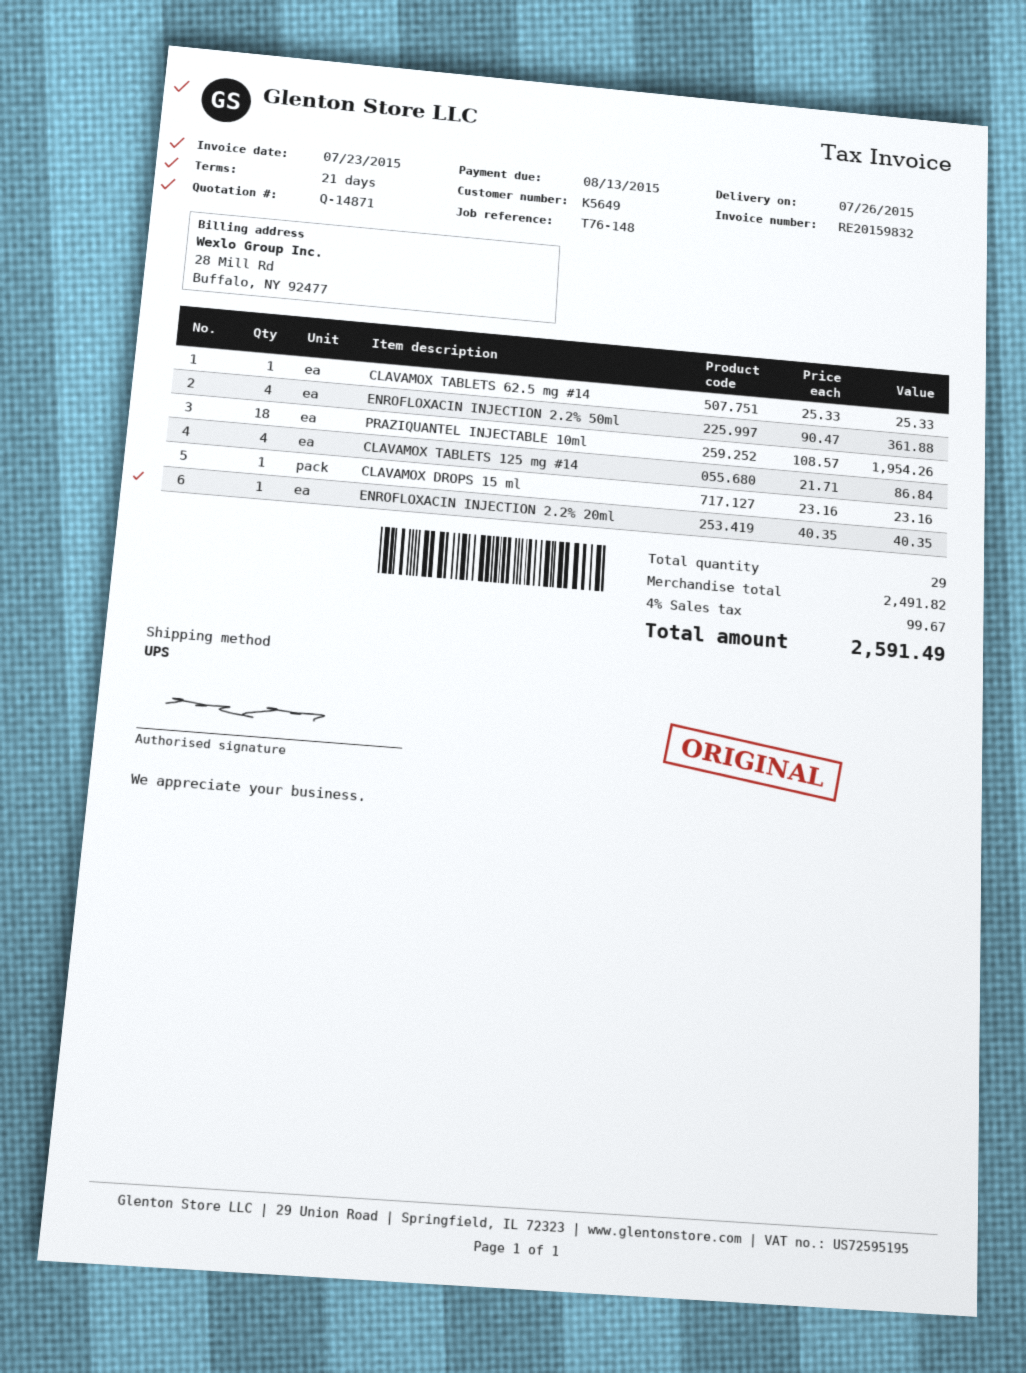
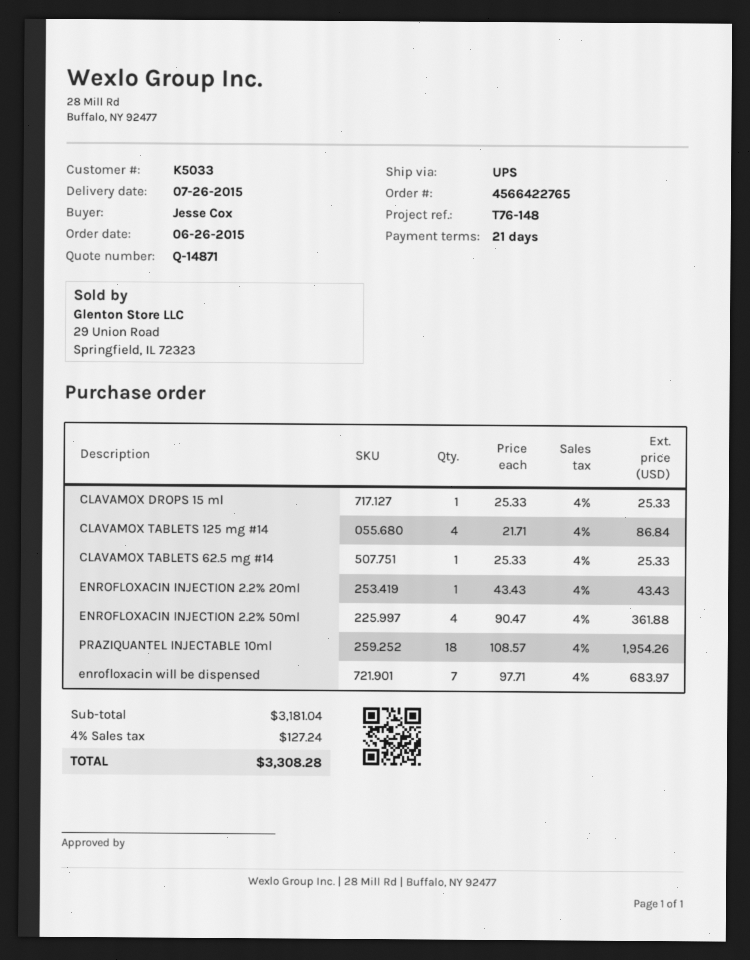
customer number: K5649 -> K5033
CLAVAMOX DROPS 15 ml: 1 x 23.16 = 23.16 -> 1 x 25.33 = 25.33
ENROFLOXACIN INJECTION 2.2% 20ml: 1 x 40.35 = 40.35 -> 1 x 43.43 = 43.43
enrofloxacin will be dispensed: none -> 7 x 97.71 = 683.97
subtotal: 2491.82 -> 3181.04
tax: 4% = 99.67 -> 4% = 127.24
total: 2591.49 -> 3308.28

